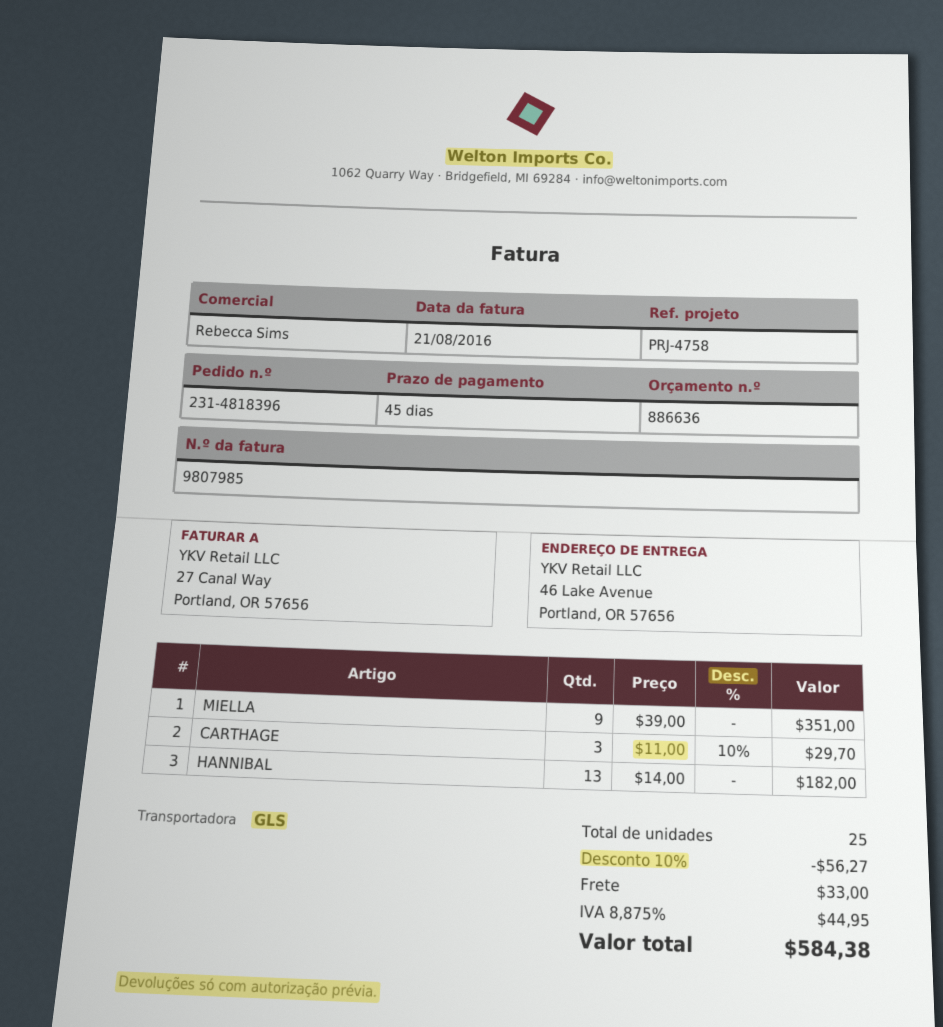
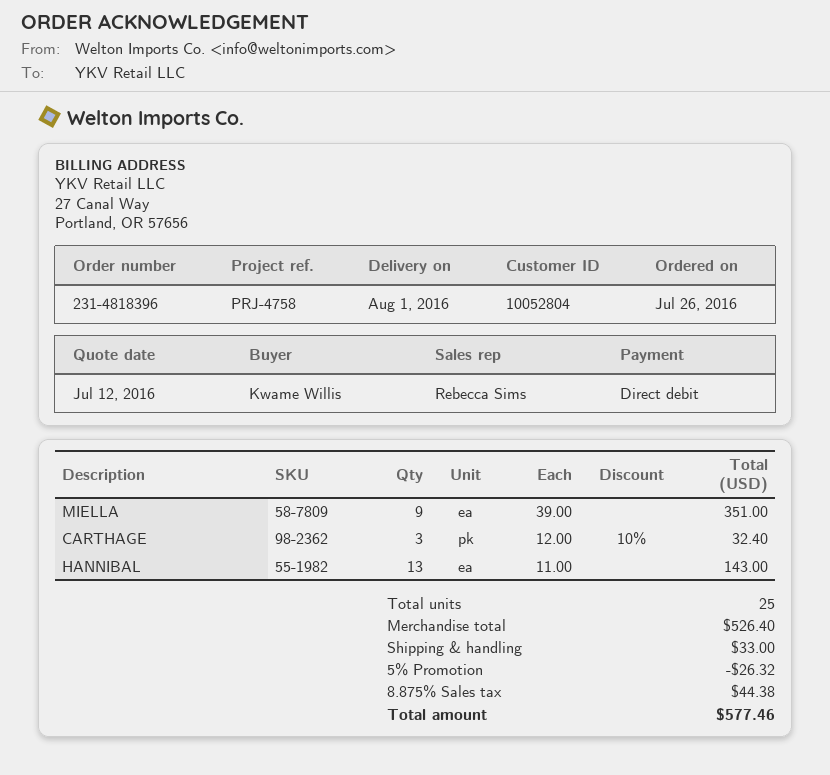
CARTHAGE: 3 x 11.00 - 10% = 29.70 -> 3 x 12.00 - 10% = 32.40
HANNIBAL: 13 x 14.00 = 182.00 -> 13 x 11.00 = 143.00
discount: 10% = 56.27 -> 5% = 26.32
tax: 8.875% = 44.95 -> 8.875% = 44.38
total: 584.38 -> 577.46

